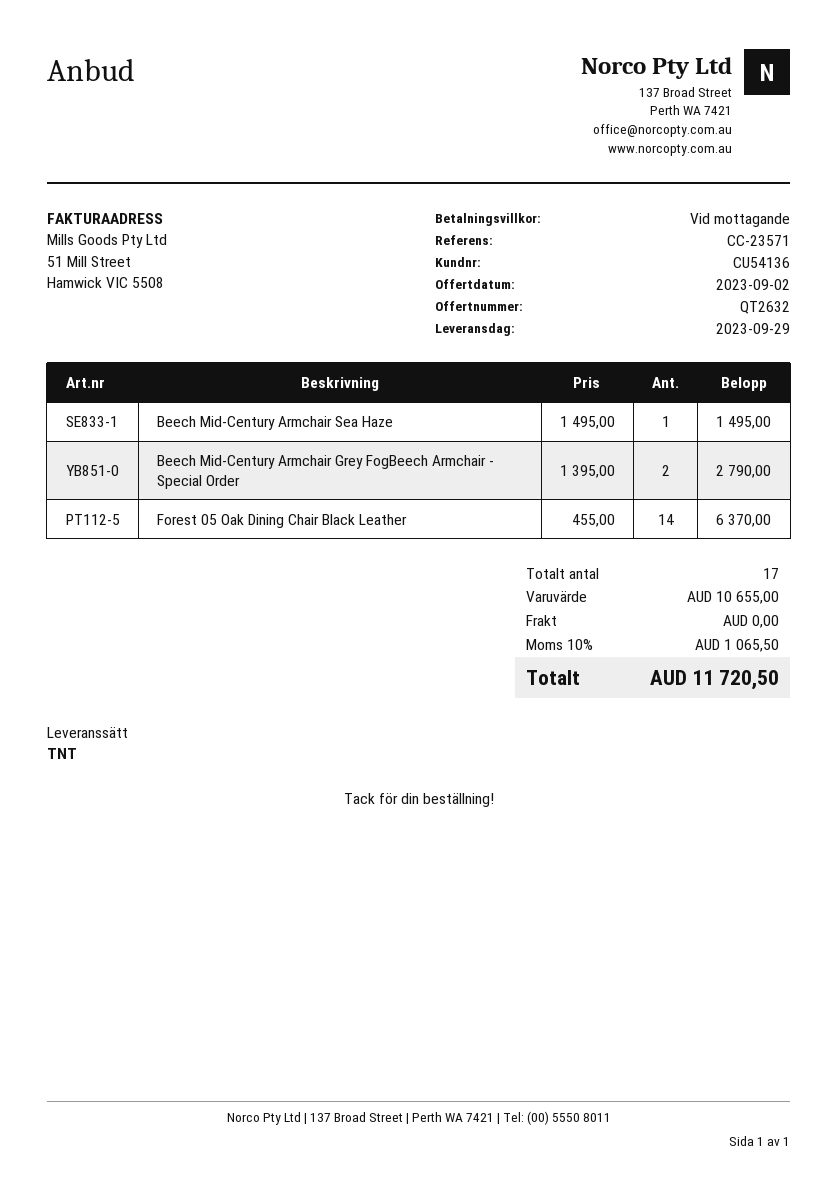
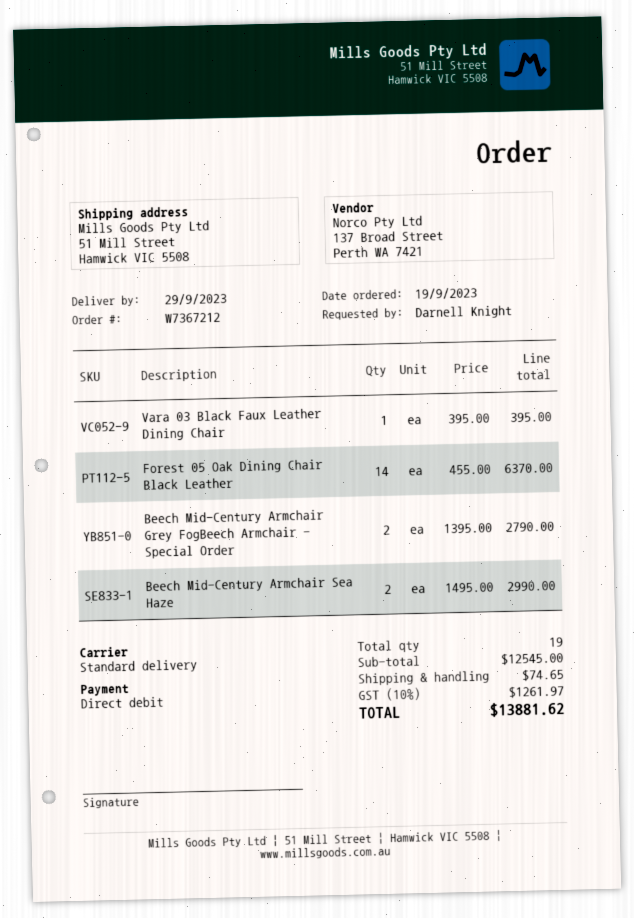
shipping method: TNT -> standard
Beech Mid-Century Armchair Sea Haze: 1 x 1495.00 = 1495.00 -> 2 x 1495.00 = 2990.00
Vara 03 Black Faux Leather Dining Chair: none -> 1 x 395.00 = 395.00
total quantity: 17 -> 19
subtotal: 10655.00 -> 12545.00
shipping: 0.00 -> 74.65
tax: 10% = 1065.50 -> 10% = 1261.97
total: 11720.50 -> 13881.62

